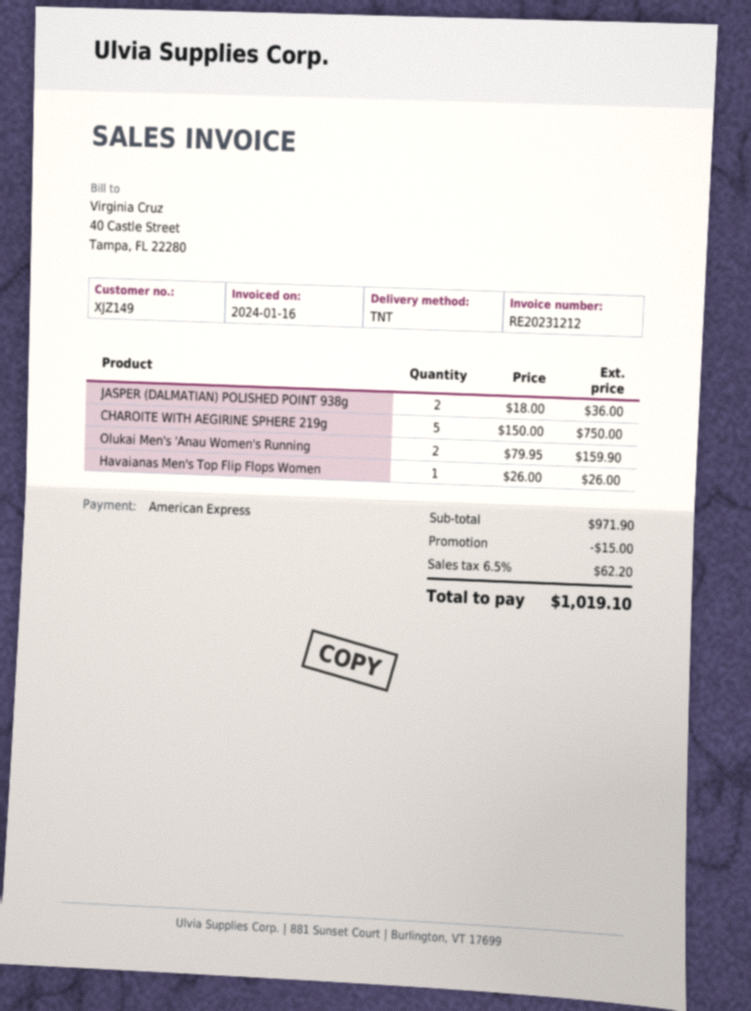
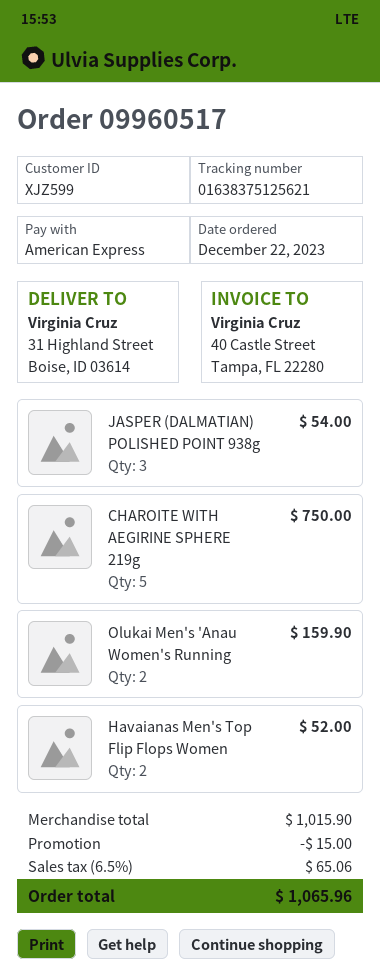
customer number: XJZ149 -> XJZ599
JASPER (DALMATIAN) POLISHED POINT 938g: 2 for 36.00 -> 3 for 54.00
Havaianas Men's Top Flip Flops Women: 1 for 26.00 -> 2 for 52.00
subtotal: 971.90 -> 1015.90
tax: 6.5% = 62.20 -> 6.5% = 65.06
total: 1019.10 -> 1065.96

